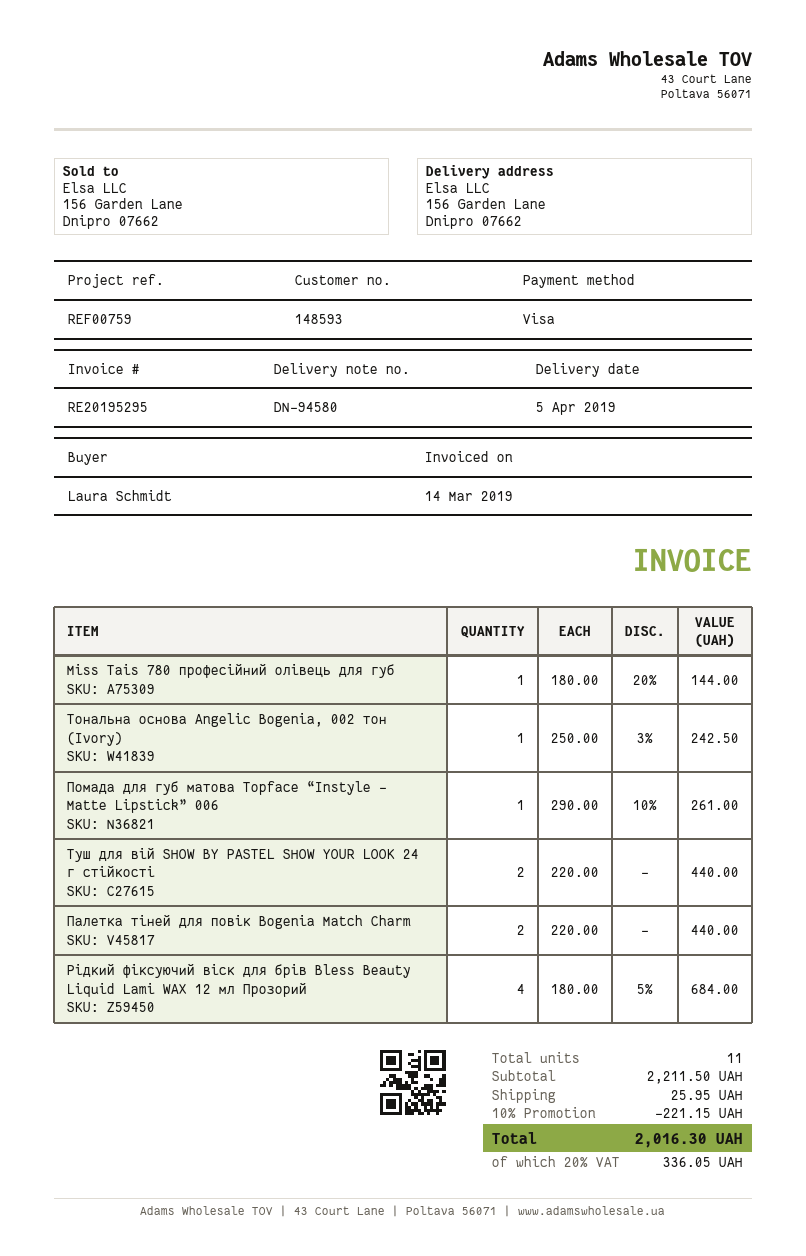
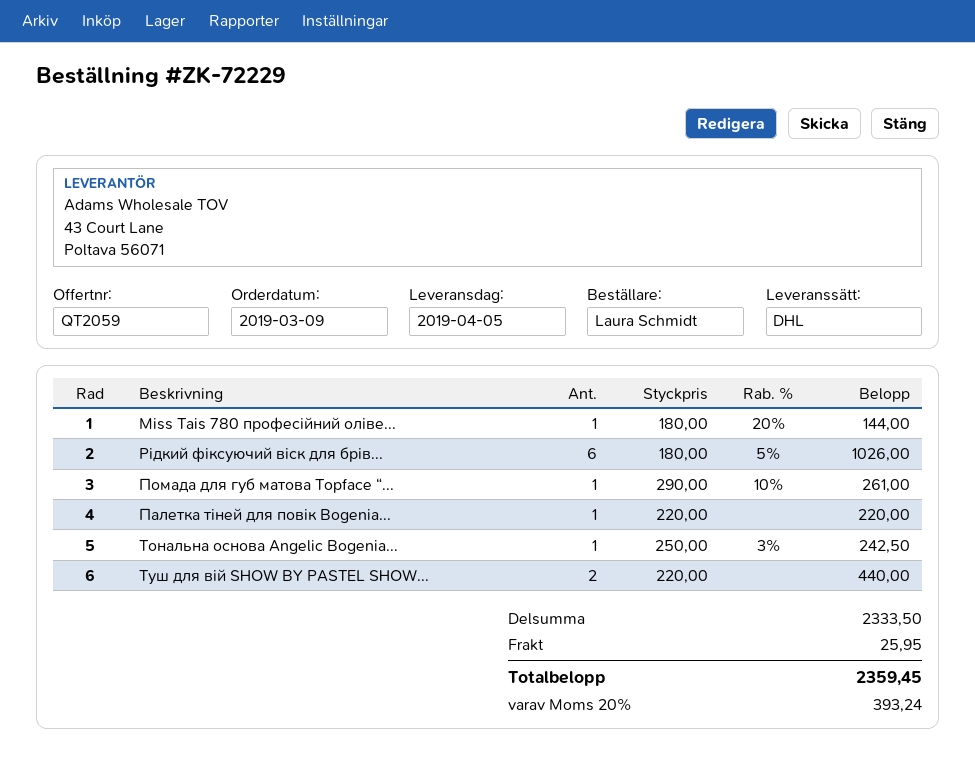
Палетка тіней для повік Bogenia Match Charm: 2 x 220.00 = 440.00 -> 1 x 220.00 = 220.00
Рідкий фіксуючий віск для брів Bless Beauty Liquid Lami WAX 12 мл Прозорий: 4 x 180.00 - 5% = 684.00 -> 6 x 180.00 - 5% = 1026.00
subtotal: 2211.50 -> 2333.50
discount: 10% = 221.15 -> none
tax: 20% = 336.05 -> 20% = 393.24
total: 2016.30 -> 2359.45

